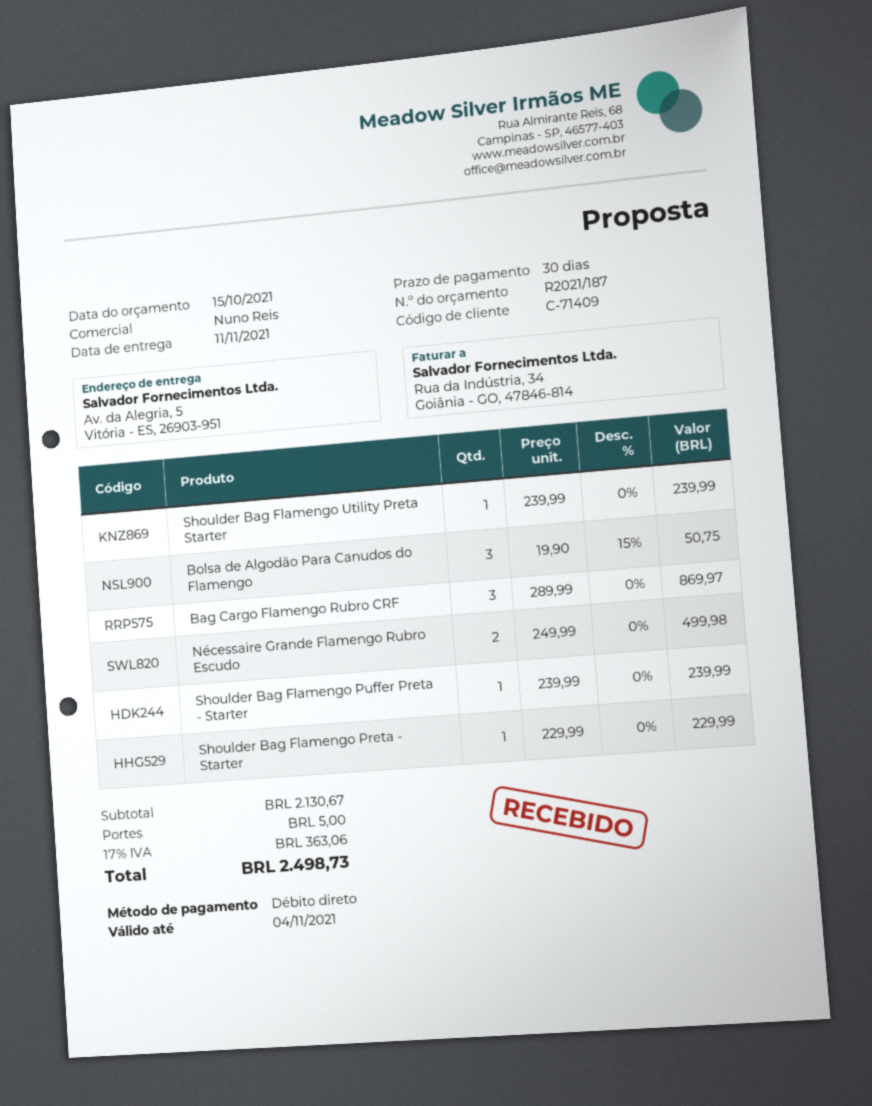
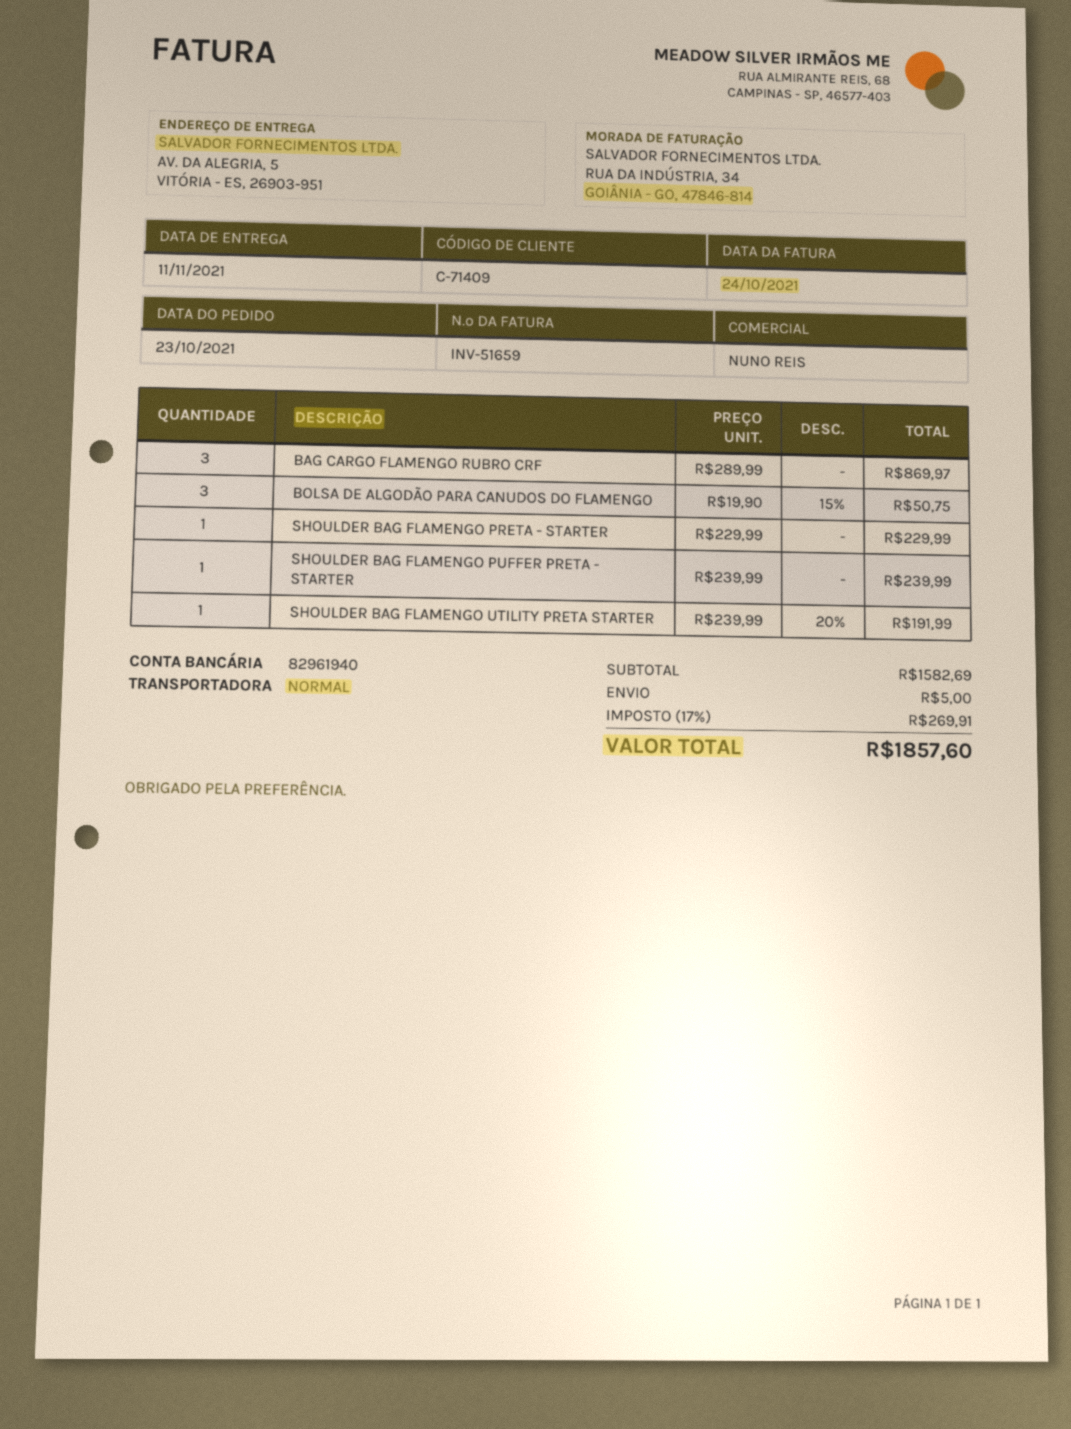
Shoulder Bag Flamengo Utility Preta Starter: 1 x 239.99 = 239.99 -> 1 x 239.99 - 20% = 191.99
Nécessaire Grande Flamengo Rubro Escudo: 2 x 249.99 = 499.98 -> none
subtotal: 2130.67 -> 1582.69
tax: 17% = 363.06 -> 17% = 269.91
total: 2498.73 -> 1857.60

